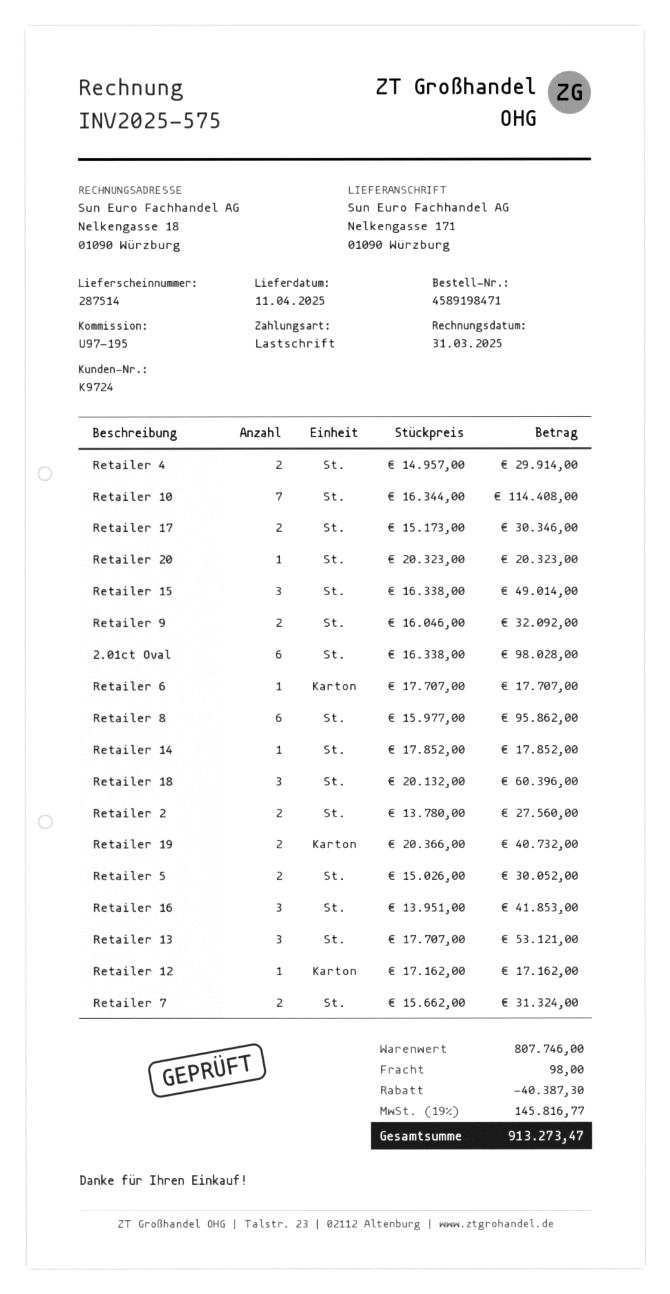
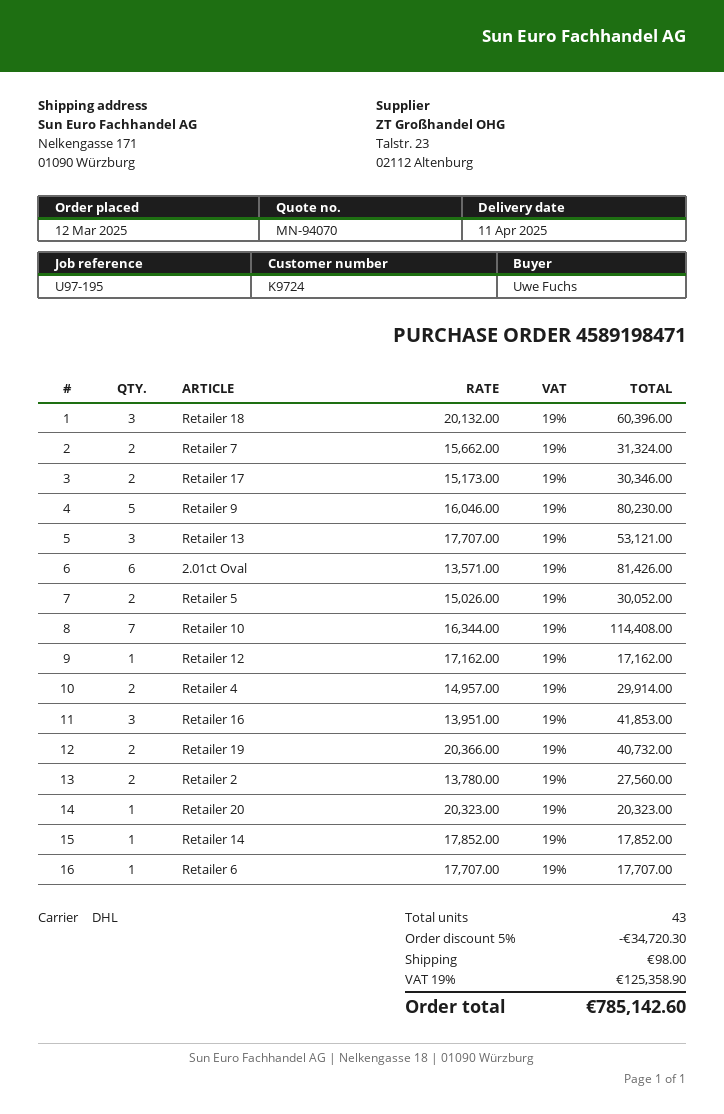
Retailer 15: 3 x 16338.00 = 49014.00 -> none
Retailer 9: 2 x 16046.00 = 32092.00 -> 5 x 16046.00 = 80230.00
2.01ct Oval: 6 x 16338.00 = 98028.00 -> 6 x 13571.00 = 81426.00
Retailer 8: 6 x 15977.00 = 95862.00 -> none
discount: 40387.30 -> 34720.30
tax: 19% = 145816.77 -> 19% = 125358.90
total: 913273.47 -> 785142.60

